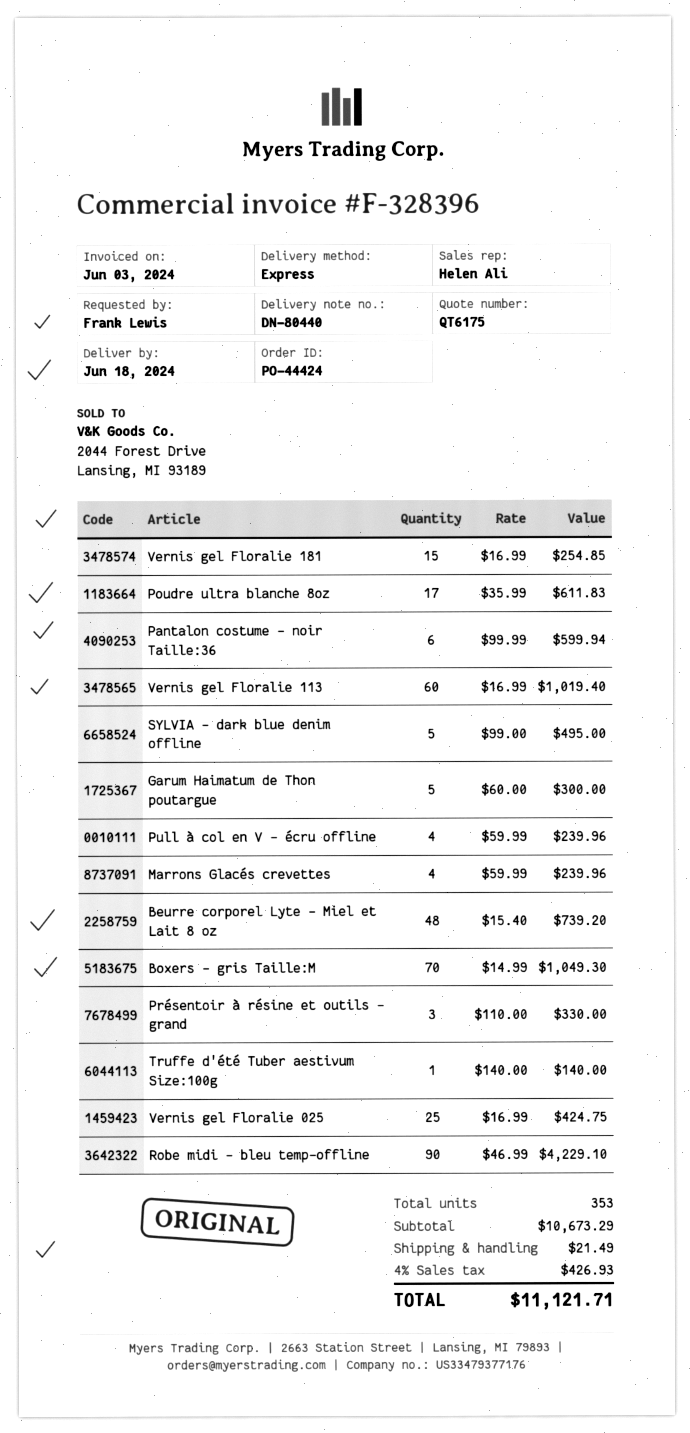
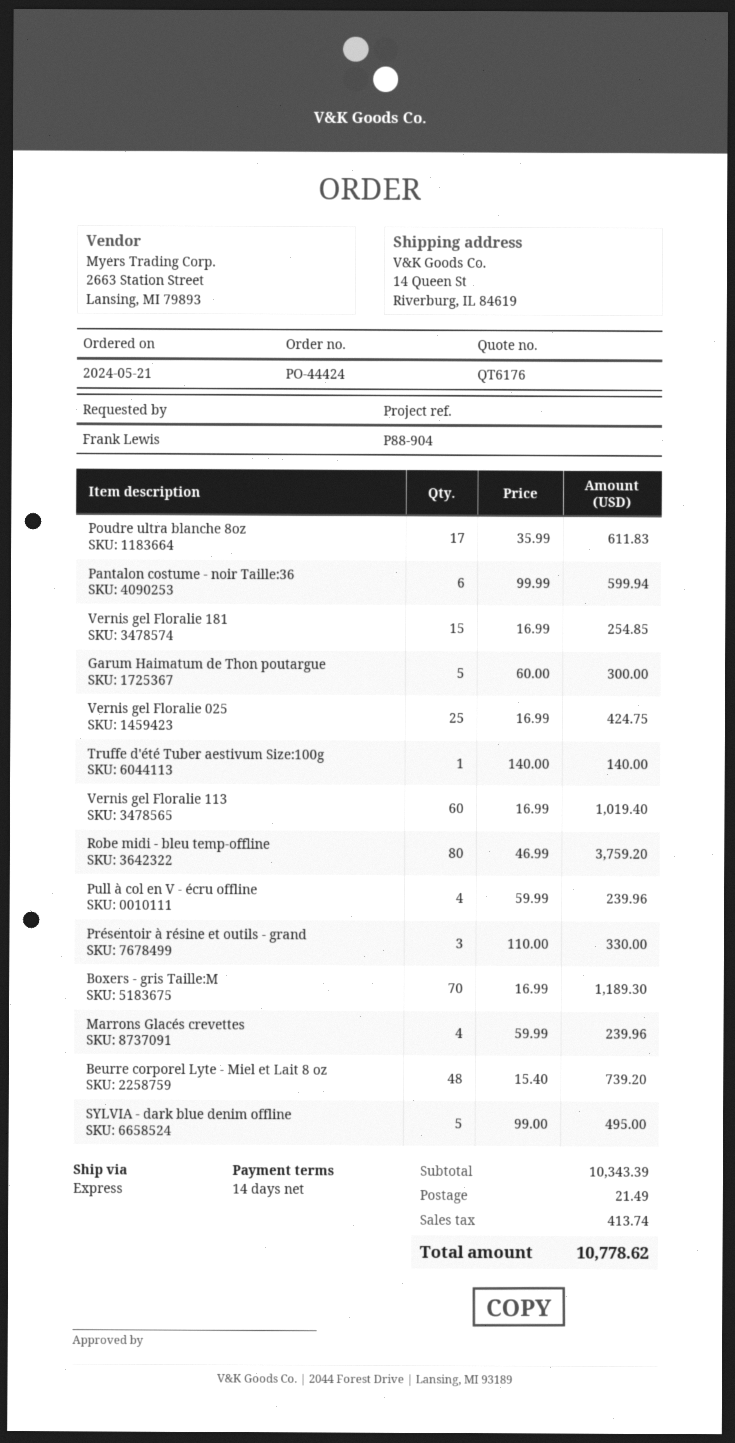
quote number: QT6175 -> QT6176
Boxers - gris Taille:M: 70 x 14.99 = 1049.30 -> 70 x 16.99 = 1189.30
Robe midi - bleu temp-offline: 90 x 46.99 = 4229.10 -> 80 x 46.99 = 3759.20
subtotal: 10673.29 -> 10343.39
tax: 426.93 -> 413.74
total: 11121.71 -> 10778.62

